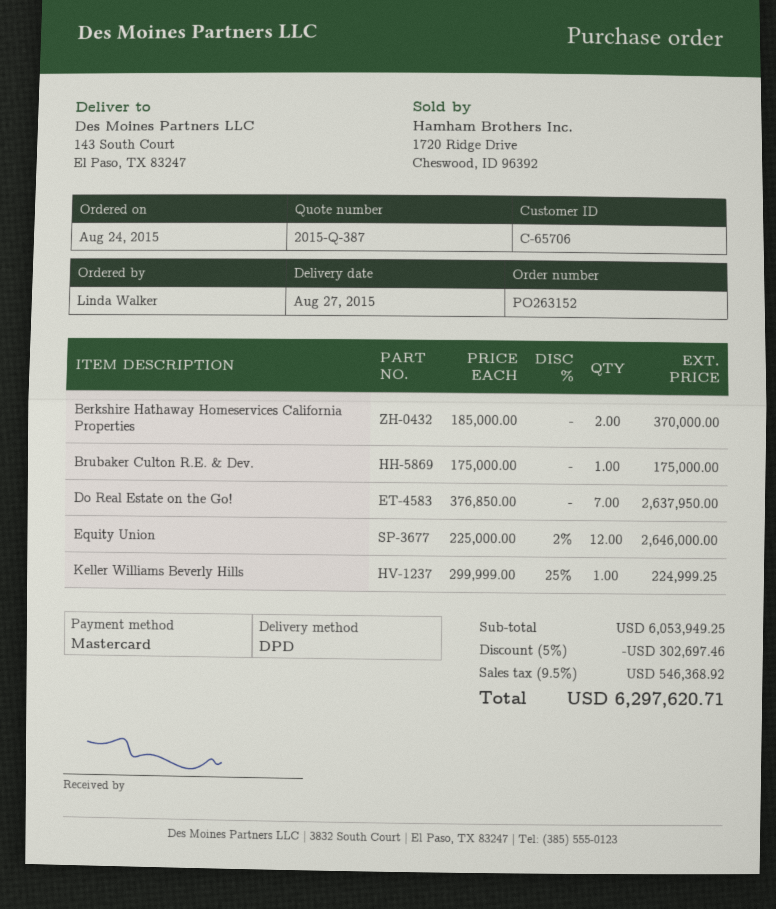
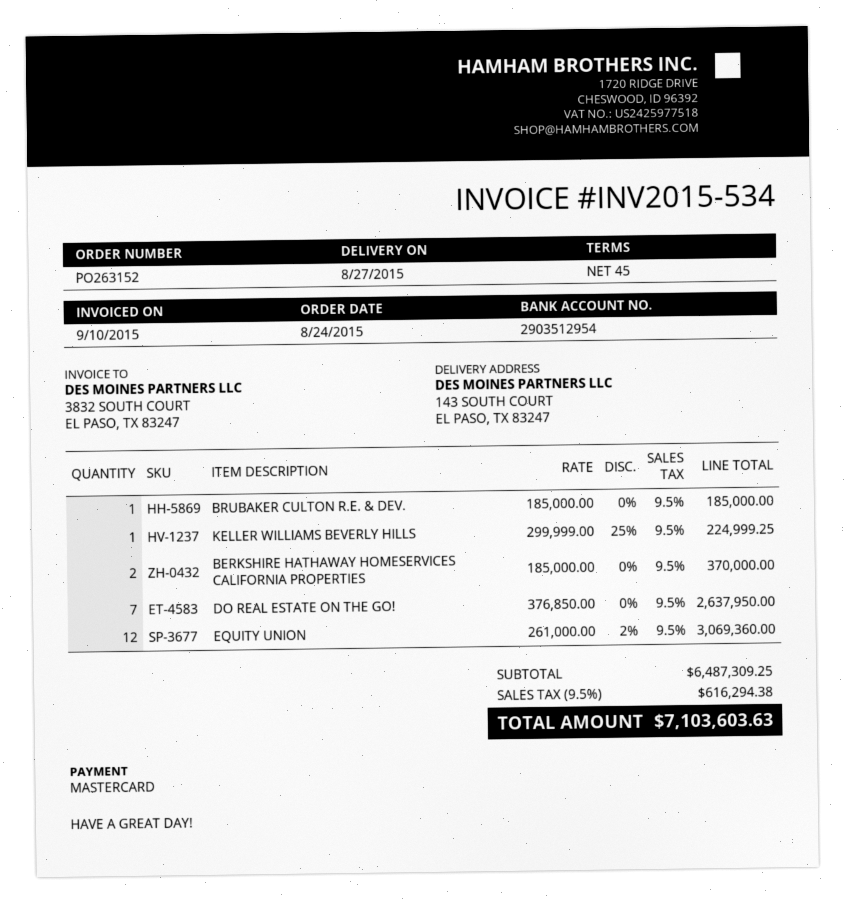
Brubaker Culton R.E. & Dev.: 1 x 175000.00 = 175000.00 -> 1 x 185000.00 = 185000.00
Equity Union: 12 x 225000.00 - 2% = 2646000.00 -> 12 x 261000.00 - 2% = 3069360.00
subtotal: 6053949.25 -> 6487309.25
discount: 5% = 302697.46 -> none
tax: 9.5% = 546368.92 -> 9.5% = 616294.38
total: 6297620.71 -> 7103603.63

